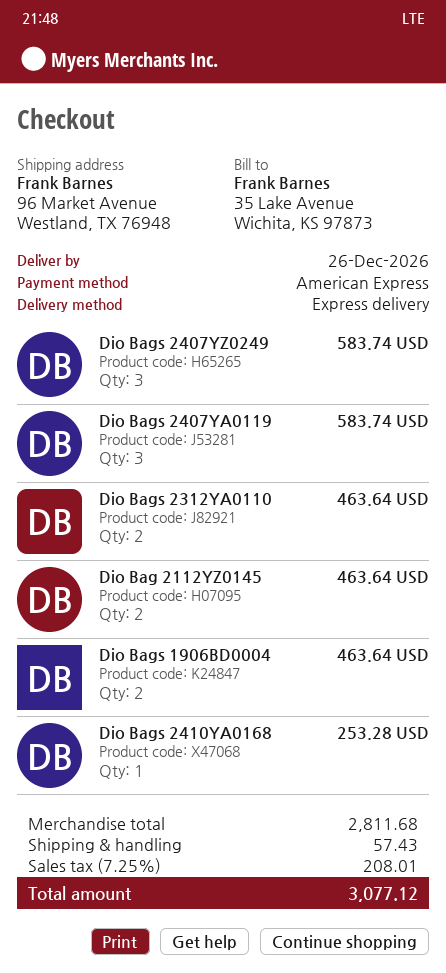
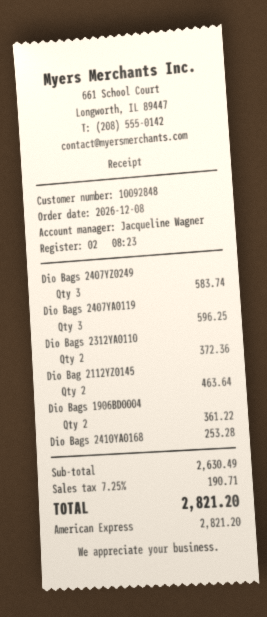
Dio Bags 2407YA0119: 3 for 583.74 -> 3 for 596.25
Dio Bags 2312YA0110: 2 for 463.64 -> 2 for 372.36
Dio Bags 1906BD0004: 2 for 463.64 -> 2 for 361.22
subtotal: 2811.68 -> 2630.49
shipping: 57.43 -> none
tax: 7.25% = 208.01 -> 7.25% = 190.71
total: 3077.12 -> 2821.20

